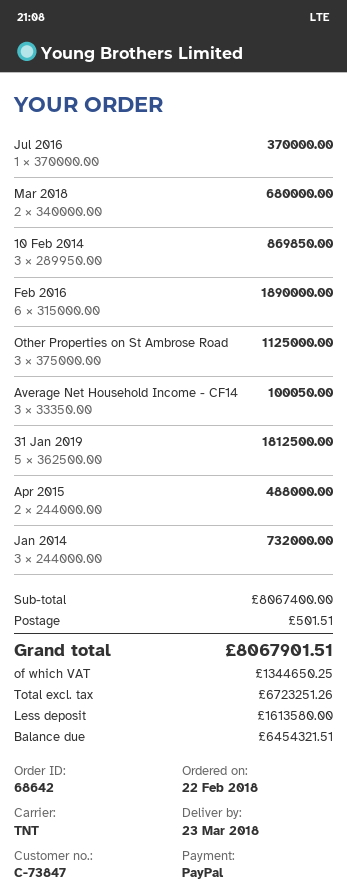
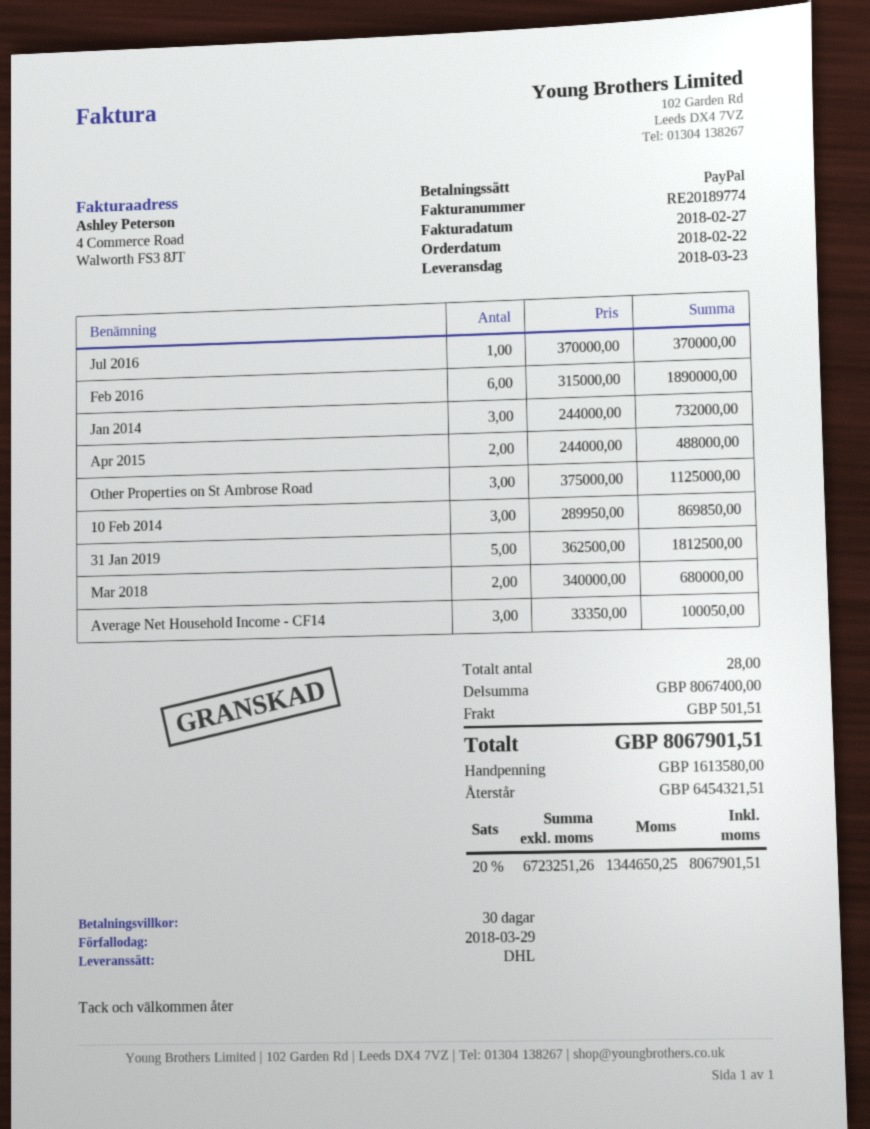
shipping method: TNT -> DHL

